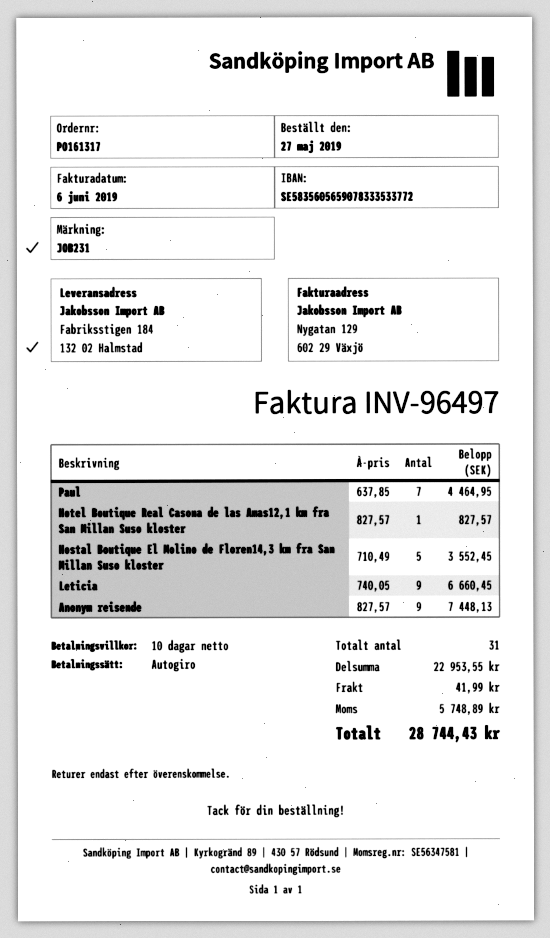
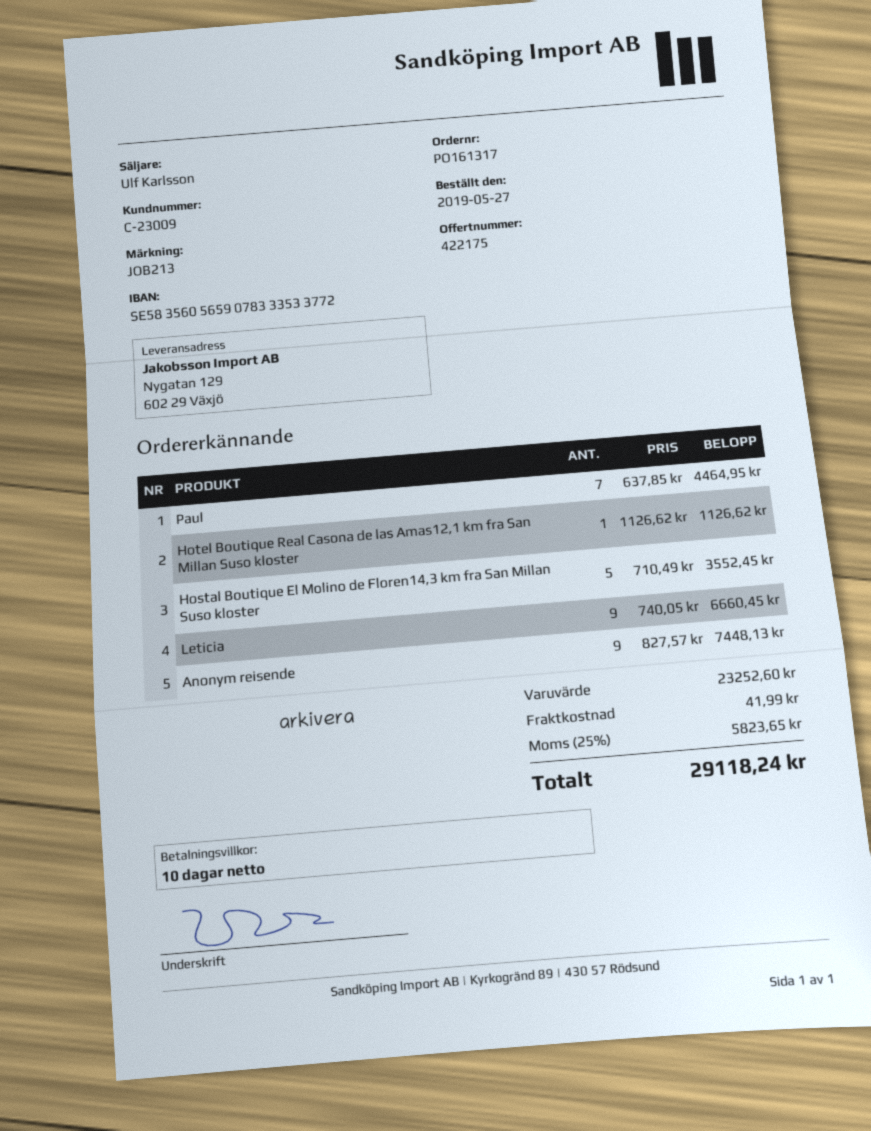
reference: JOB231 -> JOB213
ship to: Fabriksstigen 184, 132 02 Halmstad -> Nygatan 129, 602 29 Växjö
Hotel Boutique Real Casona de las Amas12,1 km fra San Millan Suso kloster: 1 x 827.57 = 827.57 -> 1 x 1126.62 = 1126.62
subtotal: 22953.55 -> 23252.60
tax: 5748.89 -> 5823.65
total: 28744.43 -> 29118.24

